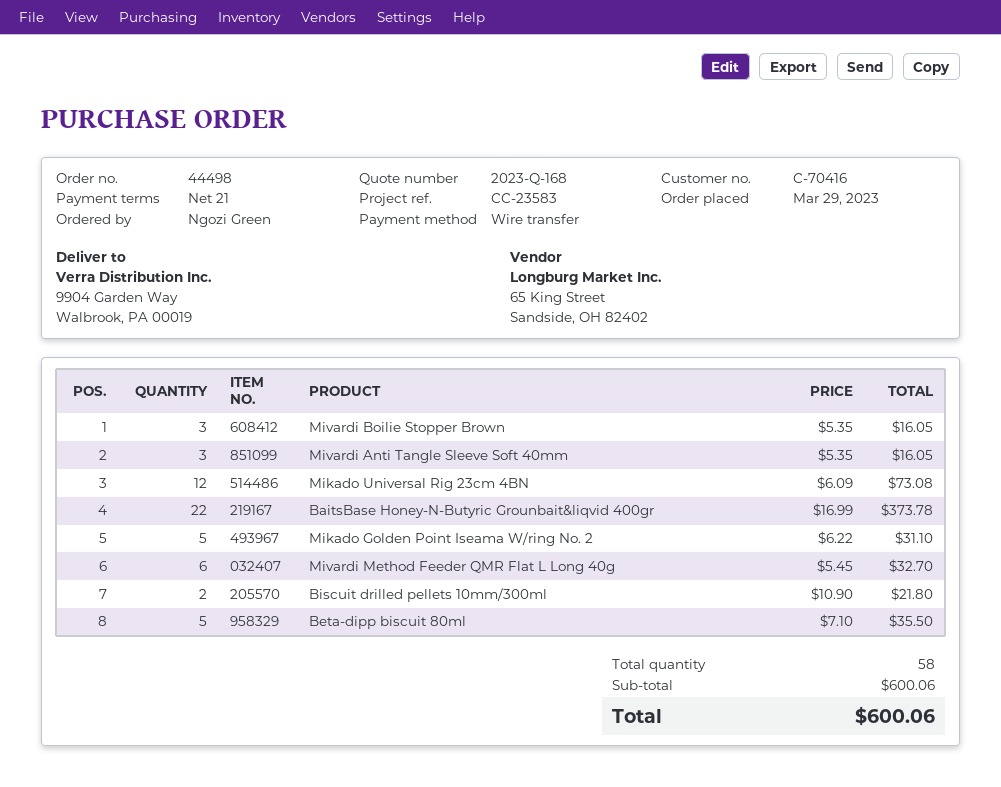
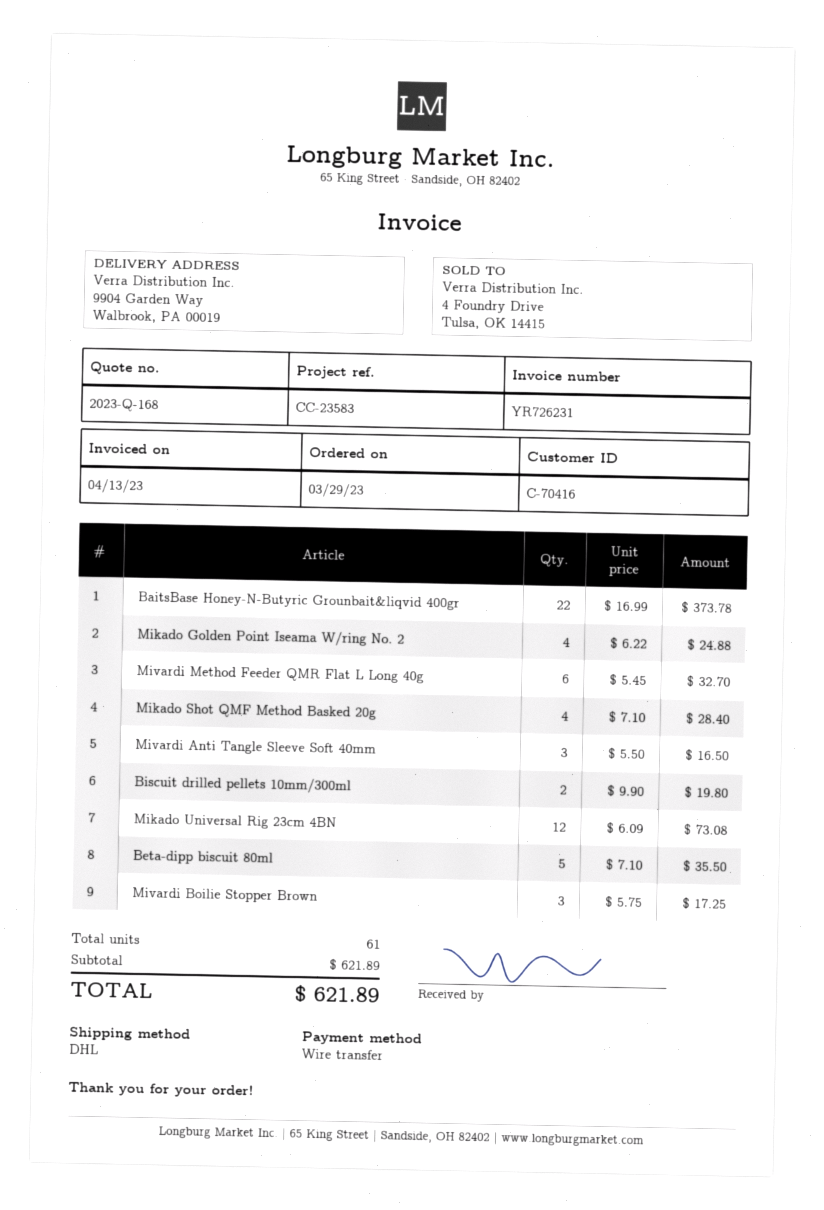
Mivardi Boilie Stopper Brown: 3 x 5.35 = 16.05 -> 3 x 5.75 = 17.25
Mivardi Anti Tangle Sleeve Soft 40mm: 3 x 5.35 = 16.05 -> 3 x 5.50 = 16.50
Mikado Golden Point Iseama W/ring No. 2: 5 x 6.22 = 31.10 -> 4 x 6.22 = 24.88
Biscuit drilled pellets 10mm/300ml: 2 x 10.90 = 21.80 -> 2 x 9.90 = 19.80
Mikado Shot QMF Method Basked 20g: none -> 4 x 7.10 = 28.40
total quantity: 58 -> 61
subtotal: 600.06 -> 621.89
total: 600.06 -> 621.89

